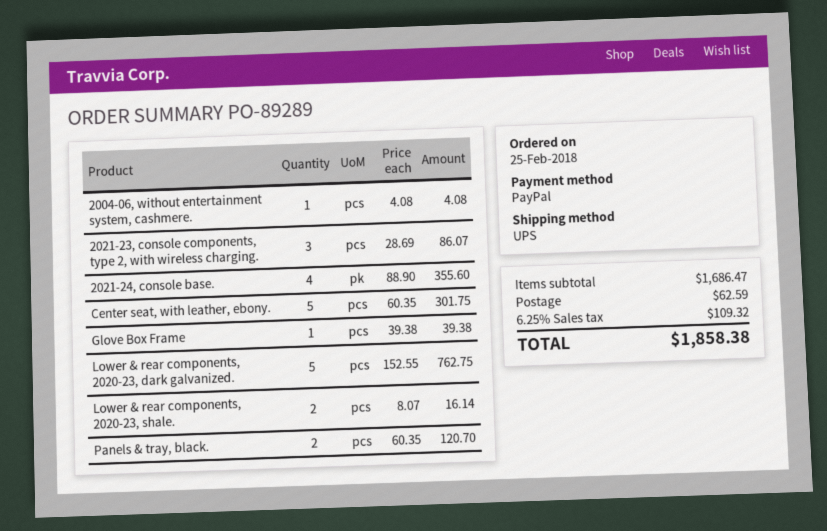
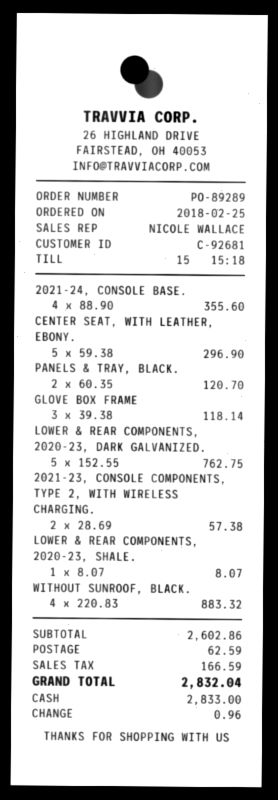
payment method: PayPal -> cash
2004-06, without entertainment system, cashmere.: 1 x 4.08 = 4.08 -> none
2021-23, console components, type 2, with wireless charging.: 3 x 28.69 = 86.07 -> 2 x 28.69 = 57.38
Center seat, with leather, ebony.: 5 x 60.35 = 301.75 -> 5 x 59.38 = 296.90
Glove Box Frame: 1 x 39.38 = 39.38 -> 3 x 39.38 = 118.14
Lower & rear components, 2020-23, shale.: 2 x 8.07 = 16.14 -> 1 x 8.07 = 8.07
WITHOUT SUNROOF, BLACK.: none -> 4 x 220.83 = 883.32
subtotal: 1686.47 -> 2602.86
tax: 109.32 -> 166.59
total: 1858.38 -> 2832.04

